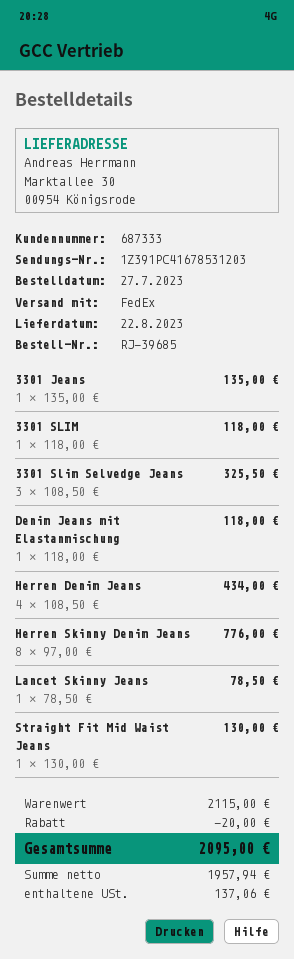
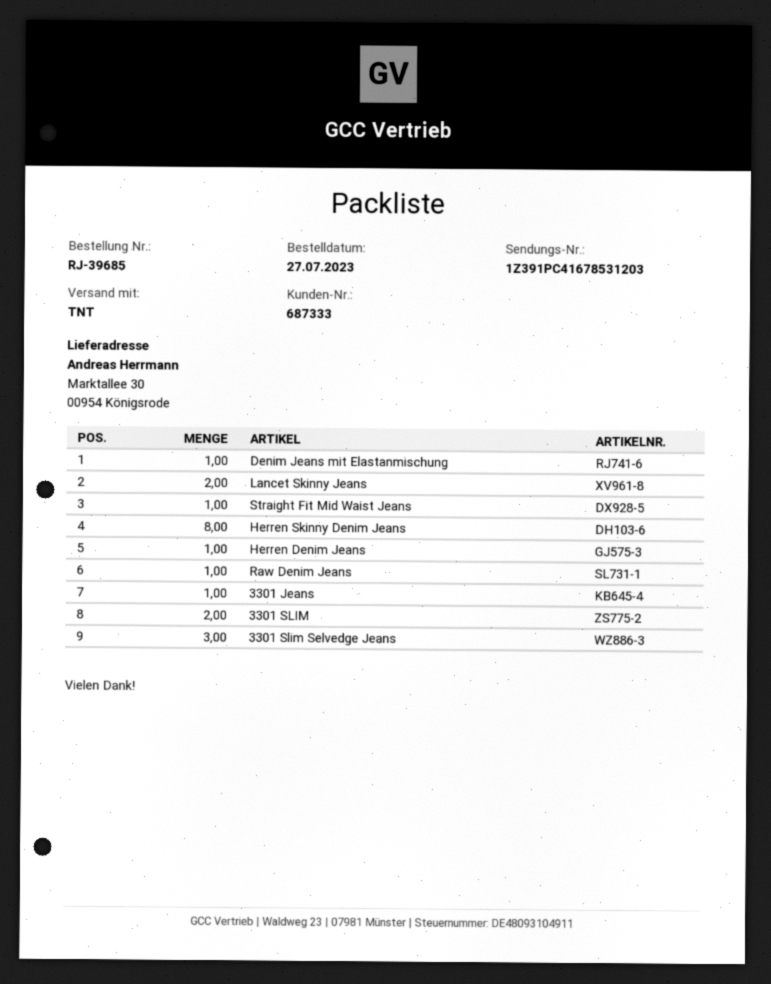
shipping method: FedEx -> TNT
3301 SLIM: 1 -> 2
Herren Denim Jeans: 4 -> 1
Lancet Skinny Jeans: 1 -> 2
Raw Denim Jeans: none -> 1

